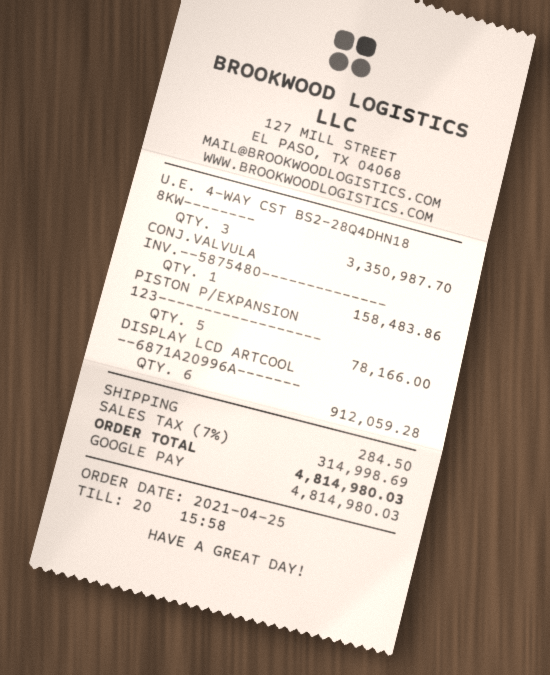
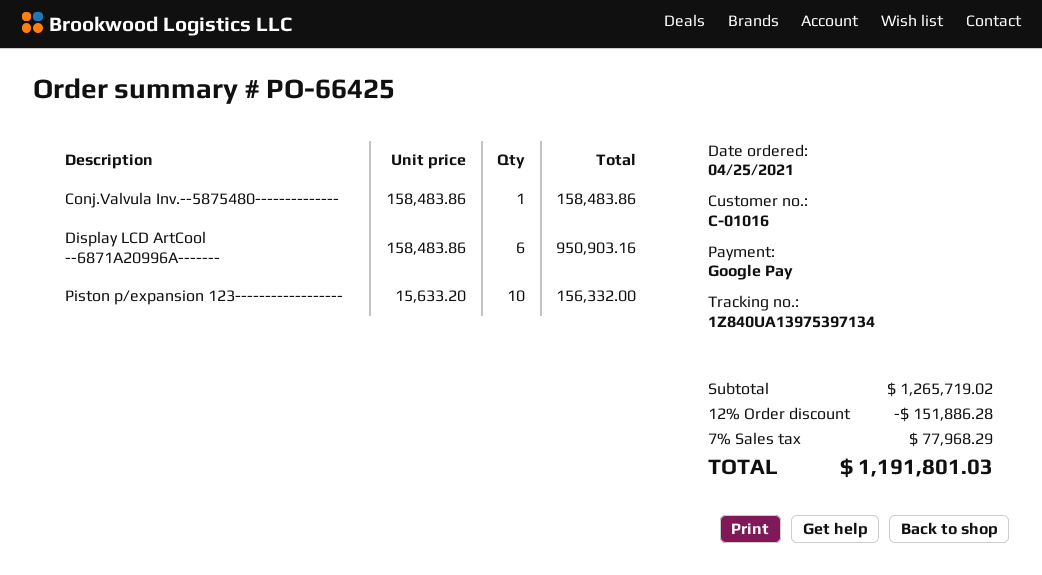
U.E. 4-WAY CST BS2-28Q4DHN18 8KW--------: 3 for 3350987.70 -> none
PISTON P/EXPANSION 123------------------: 5 for 78166.00 -> 10 for 156332.00
DISPLAY LCD ARTCOOL --6871A20996A-------: 6 for 912059.28 -> 6 for 950903.16
discount: none -> 12% = 151886.28
shipping: 284.50 -> none
tax: 7% = 314998.69 -> 7% = 77968.29
total: 4814980.03 -> 1191801.03

